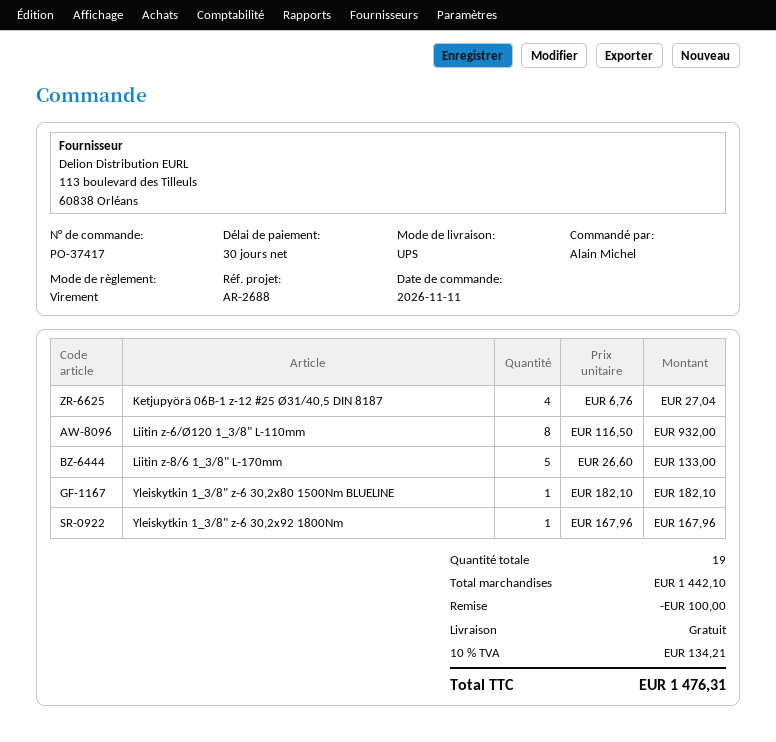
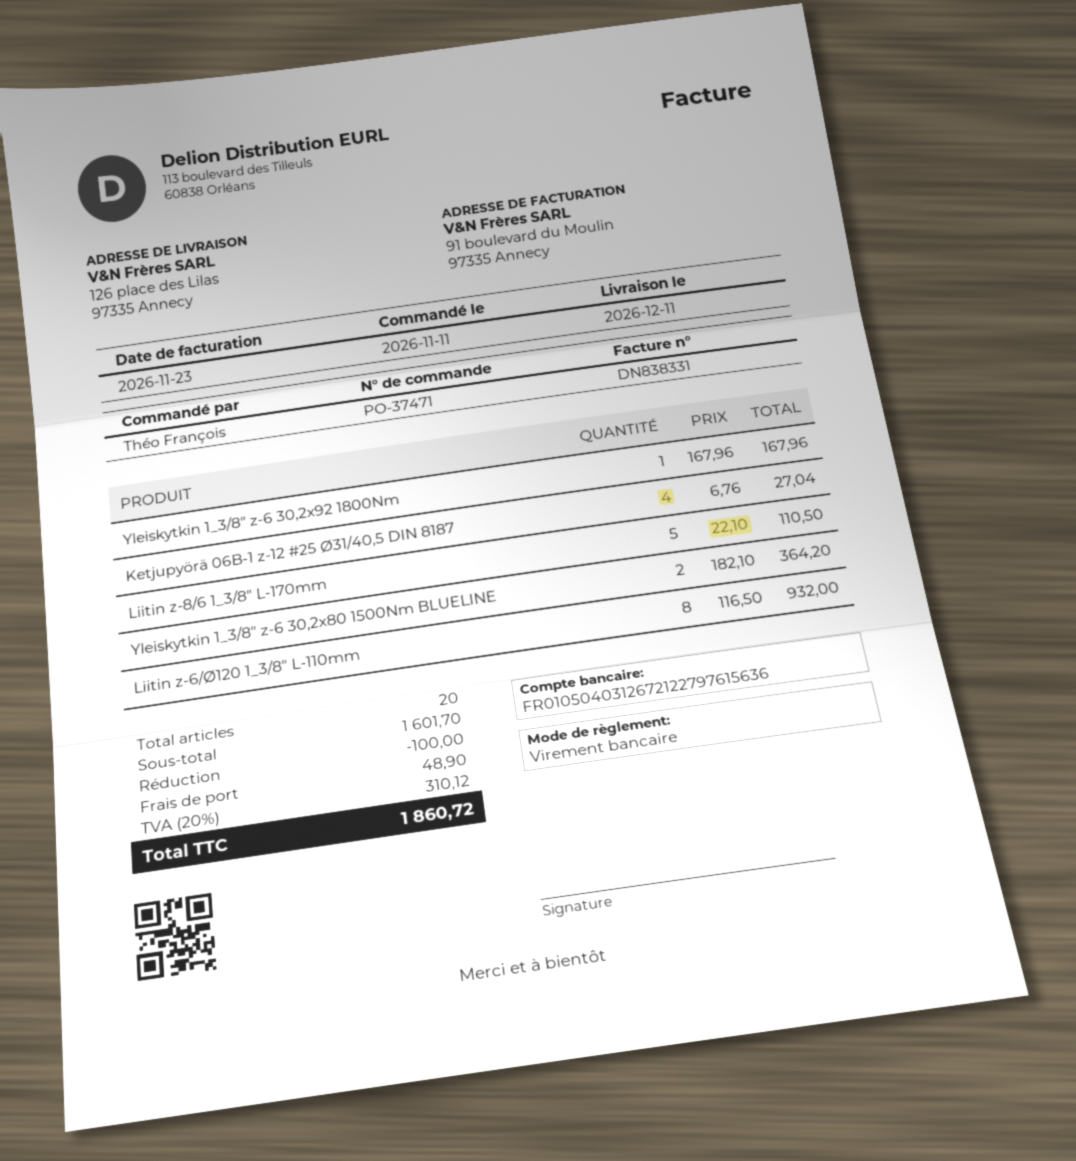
order number: PO-37417 -> PO-37471
ordered by: Alain Michel -> Théo François
Liitin z-8/6 1_3/8" L-170mm: 5 x 26.60 = 133.00 -> 5 x 22.10 = 110.50
Yleiskytkin 1_3/8" z-6 30,2x80 1500Nm BLUELINE: 1 x 182.10 = 182.10 -> 2 x 182.10 = 364.20
total quantity: 19 -> 20
subtotal: 1442.10 -> 1601.70
shipping: 0.00 -> 48.90
tax: 10% = 134.21 -> 20% = 310.12
total: 1476.31 -> 1860.72

